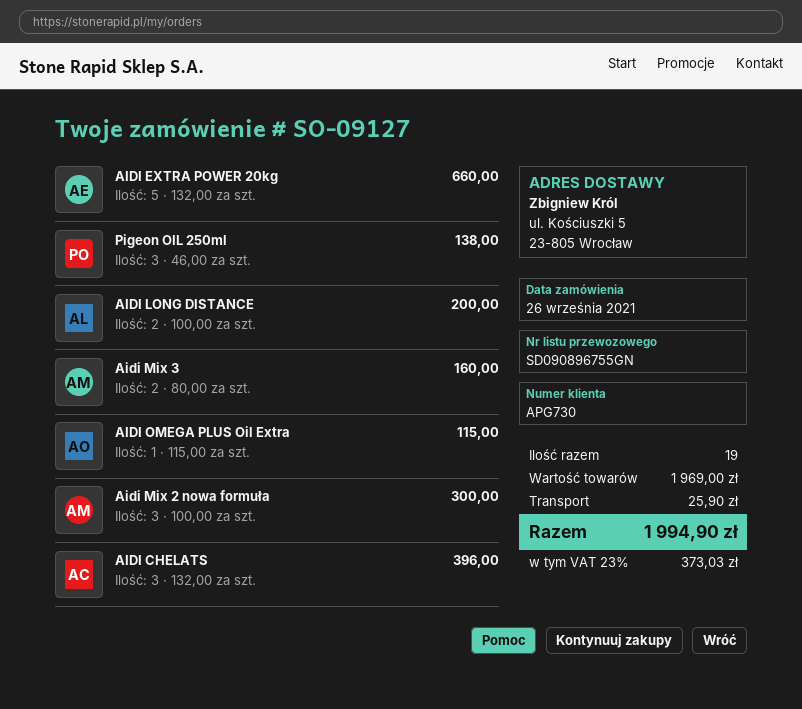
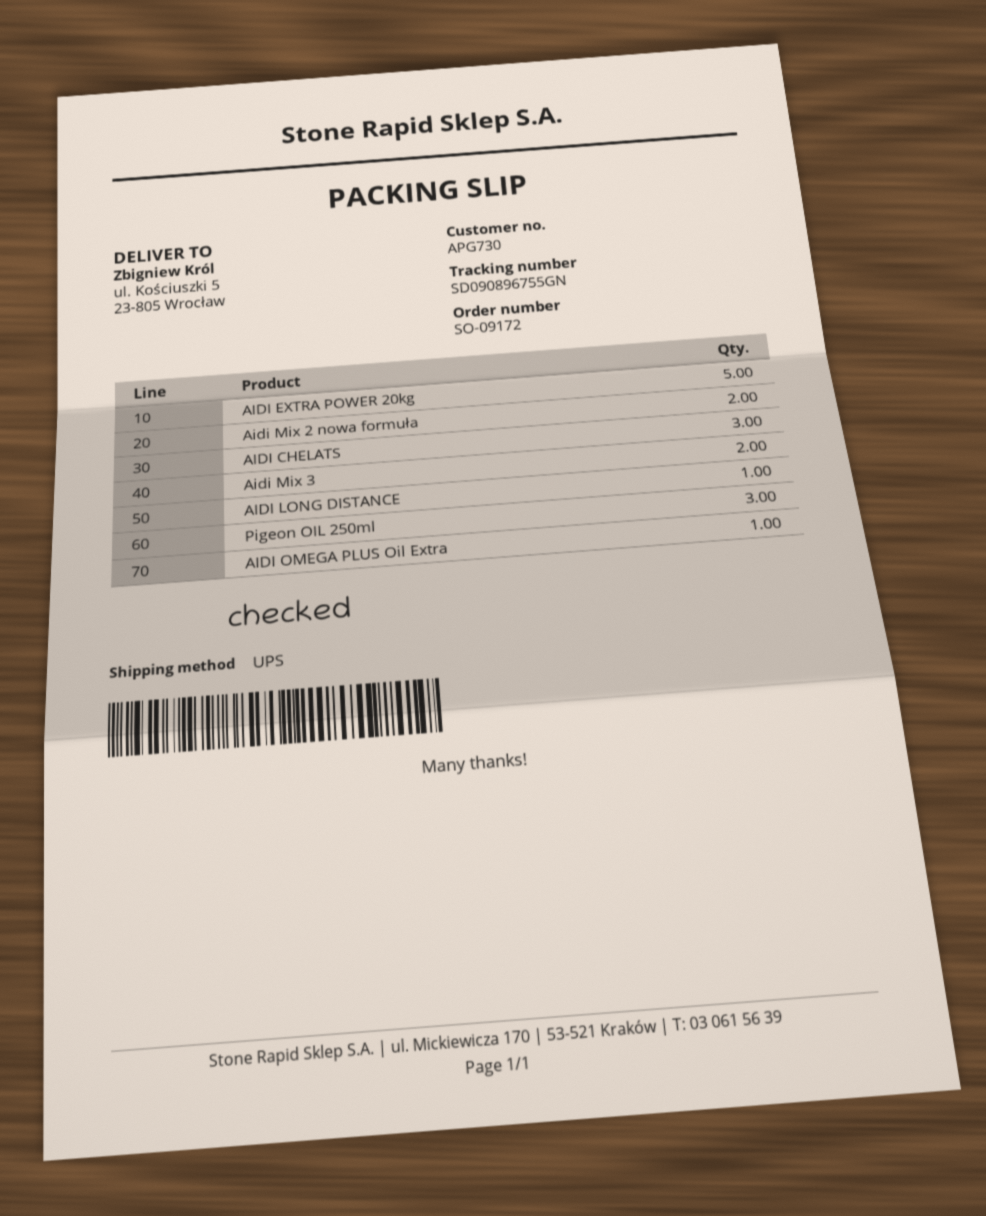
order number: SO-09127 -> SO-09172
AIDI LONG DISTANCE: 2 -> 1
Aidi Mix 2 nowa formuła: 3 -> 2

